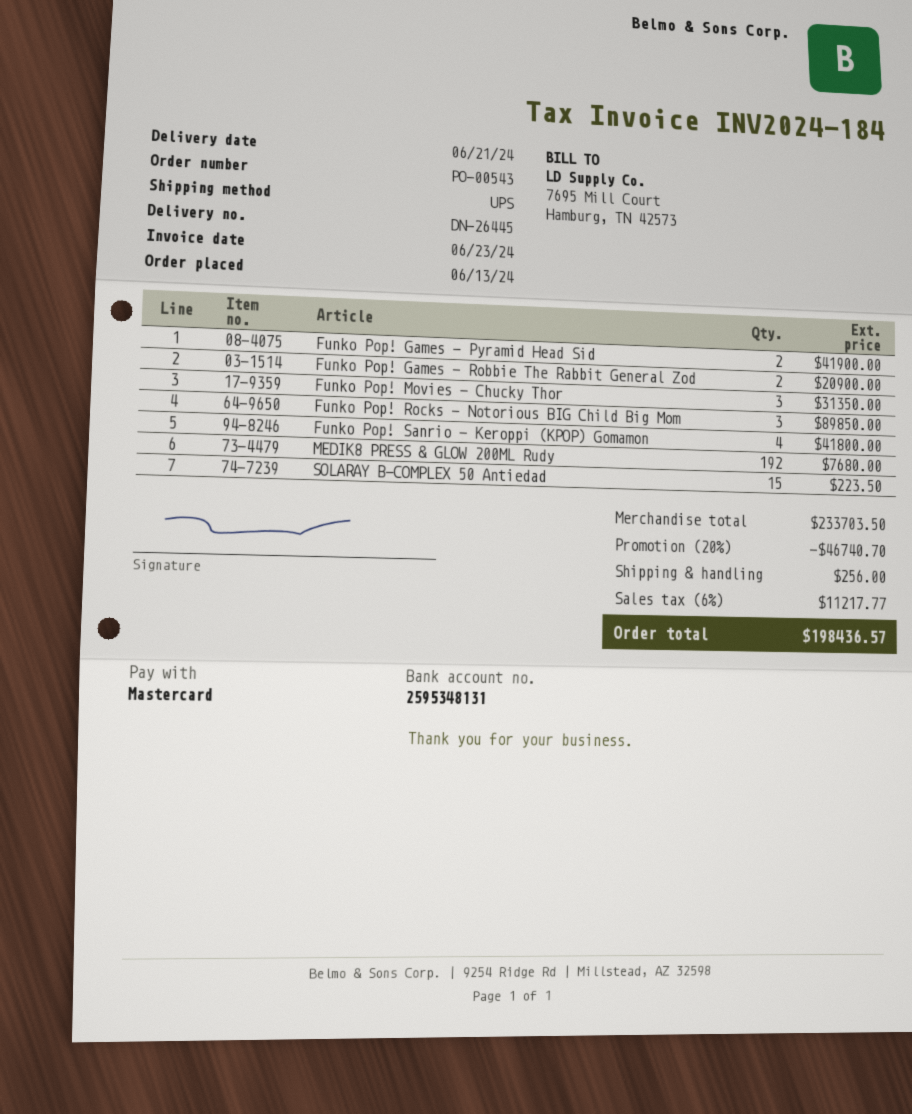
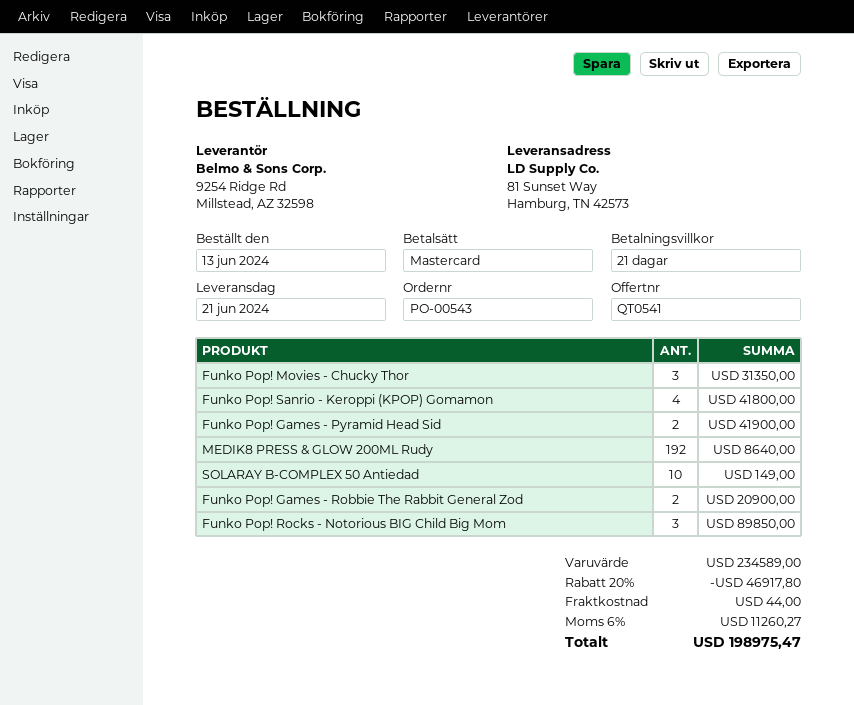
MEDIK8 PRESS & GLOW 200ML Rudy: 192 for 7680.00 -> 192 for 8640.00
SOLARAY B-COMPLEX 50 Antiedad: 15 for 223.50 -> 10 for 149.00
subtotal: 233703.50 -> 234589.00
discount: 20% = 46740.70 -> 20% = 46917.80
shipping: 256.00 -> 44.00
tax: 6% = 11217.77 -> 6% = 11260.27
total: 198436.57 -> 198975.47

